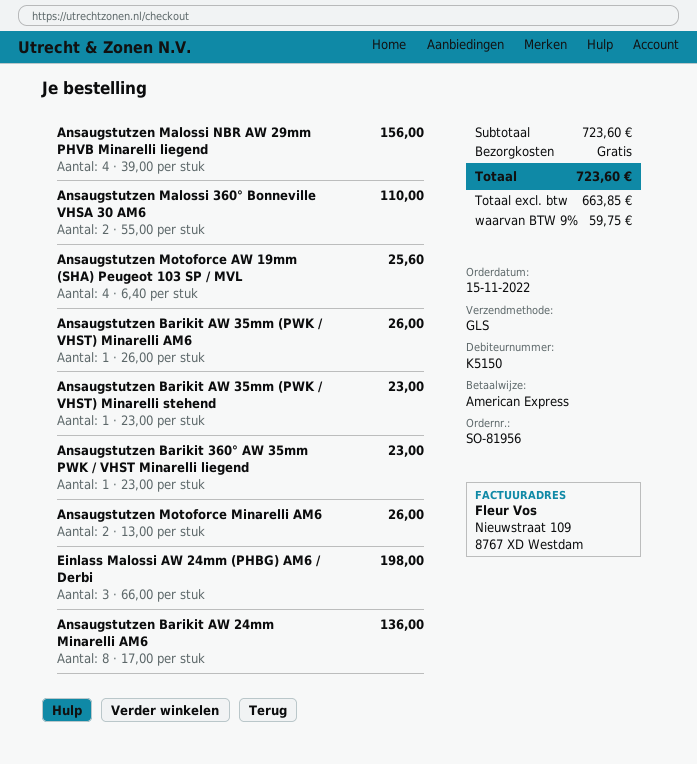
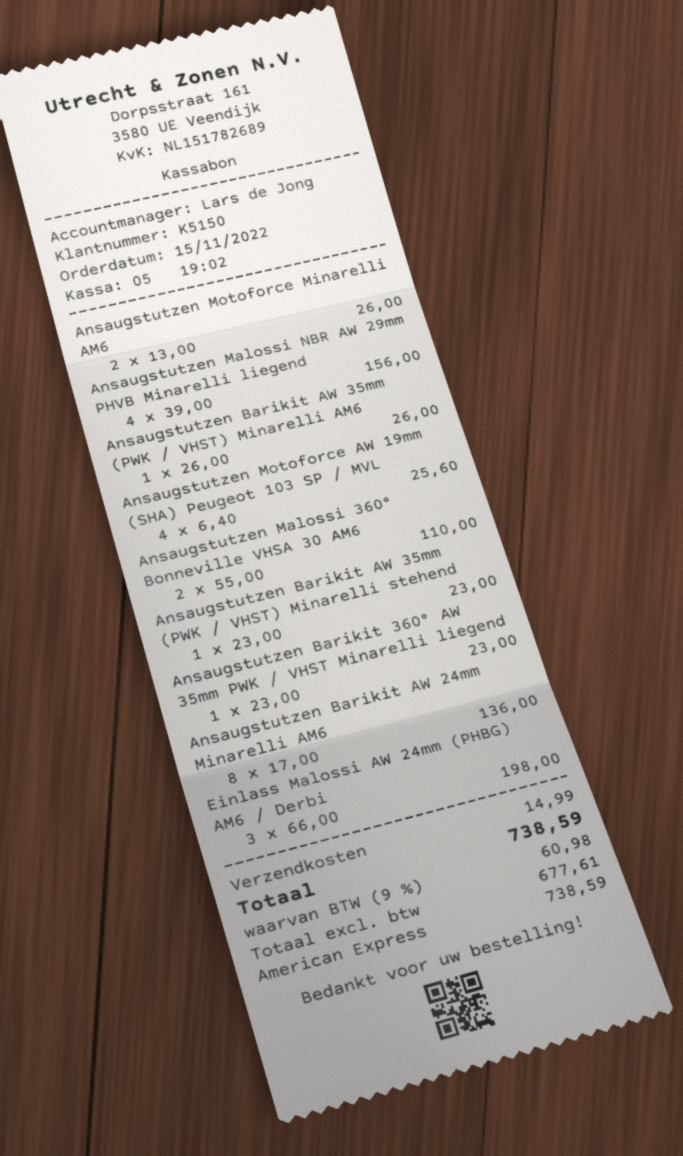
shipping: 0.00 -> 14.99
net: 663.85 -> 677.61
tax: 9% = 59.75 -> 9% = 60.98
total: 723.60 -> 738.59

